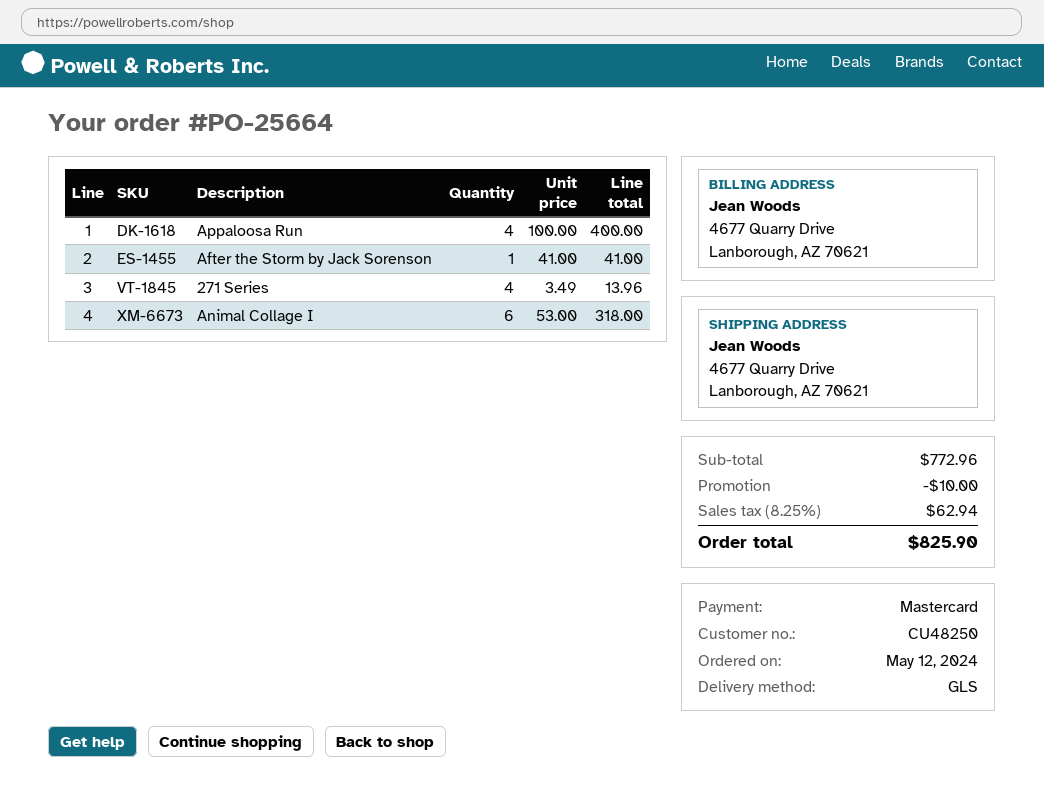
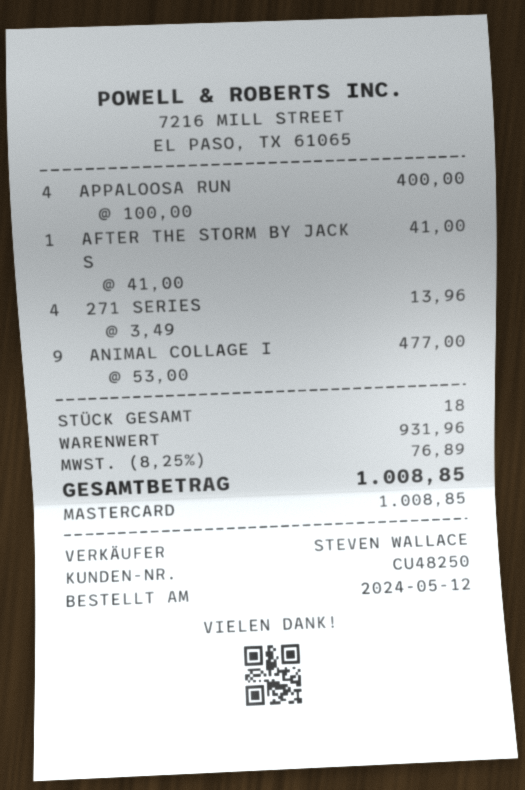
Animal Collage I: 6 x 53.00 = 318.00 -> 9 x 53.00 = 477.00
subtotal: 772.96 -> 931.96
discount: 10.00 -> none
tax: 8.25% = 62.94 -> 8.25% = 76.89
total: 825.90 -> 1008.85

